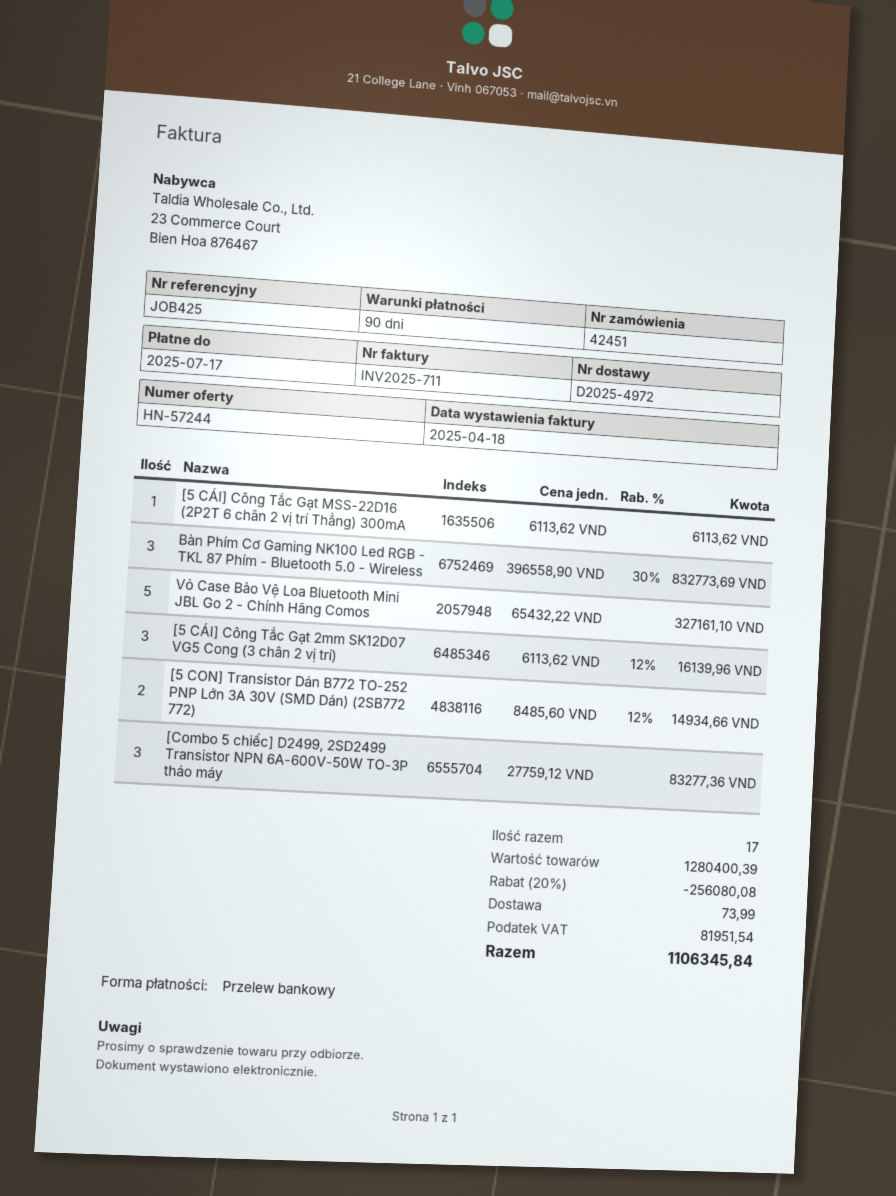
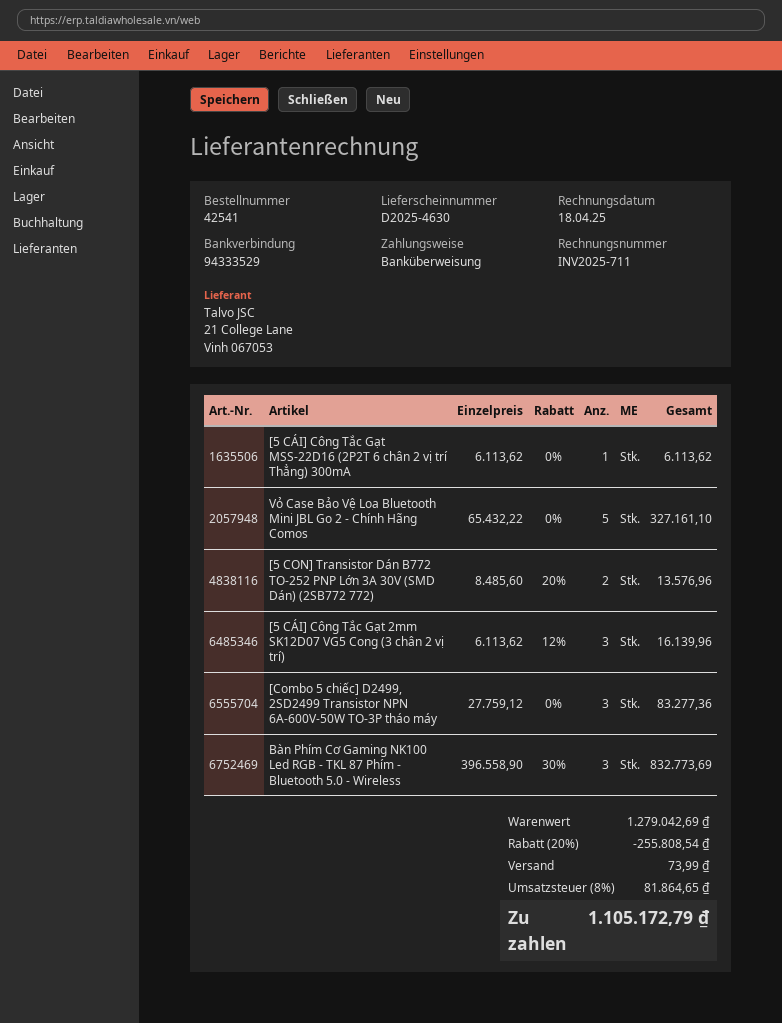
order number: 42451 -> 42541
delivery note number: D2025-4972 -> D2025-4630
[5 CON] Transistor Dán B772 TO-252 PNP Lớn 3A 30V (SMD Dán) (2SB772 772): 2 x 8485.60 - 12% = 14934.66 -> 2 x 8485.60 - 20% = 13576.96
subtotal: 1280400.39 -> 1279042.69
discount: 20% = 256080.08 -> 20% = 255808.54
tax: 81951.54 -> 81864.65
total: 1106345.84 -> 1105172.79

